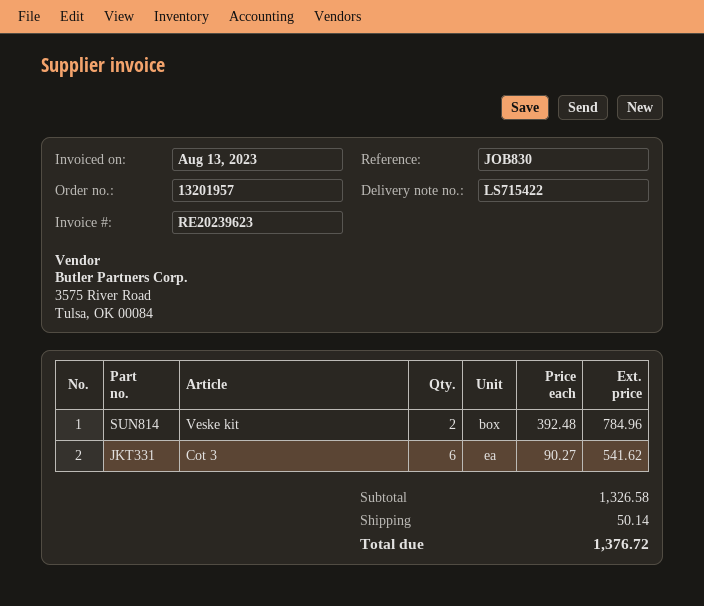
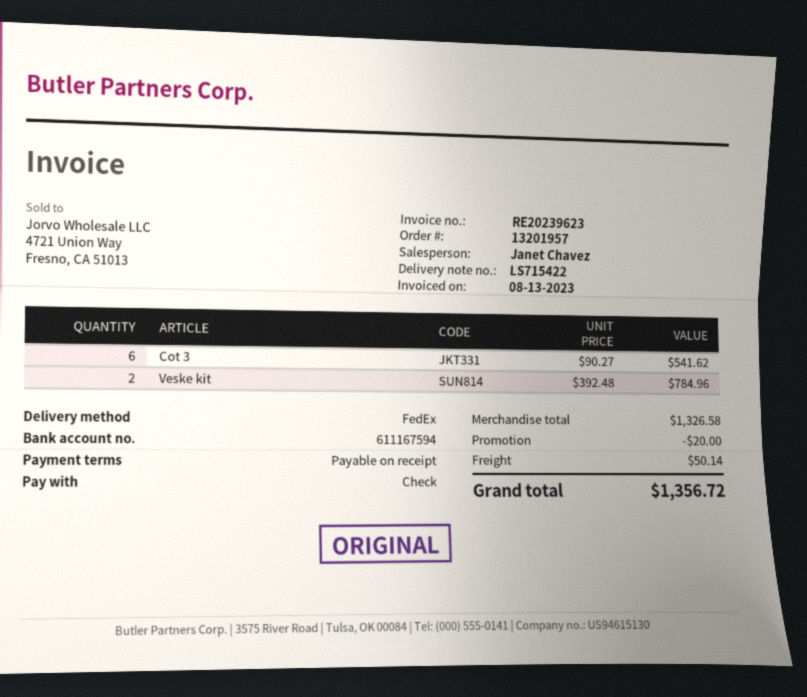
discount: none -> 20.00
total: 1376.72 -> 1356.72

